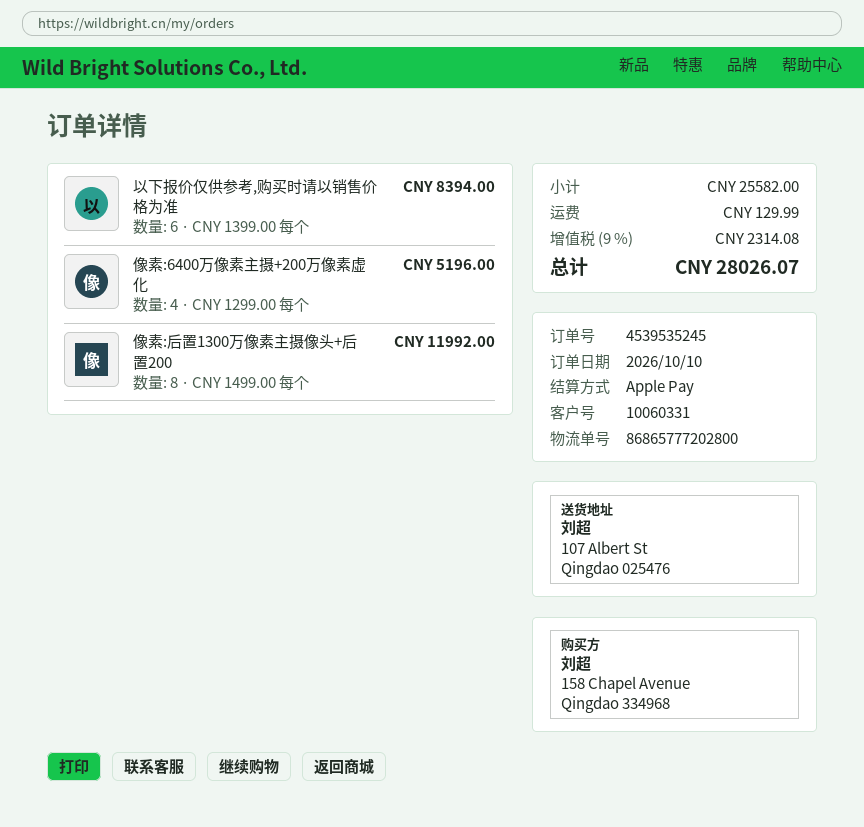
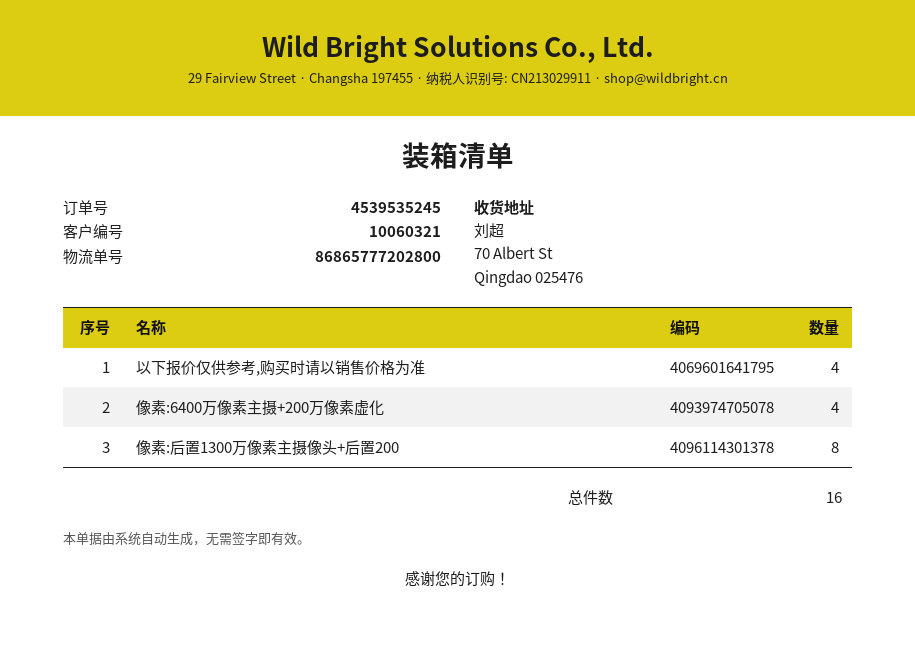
customer number: 10060331 -> 10060321
ship to: 107 Albert St, Qingdao 025476 -> 70 Albert St, Qingdao 025476
以下报价仅供参考,购买时请以销售价格为准: 6 -> 4

